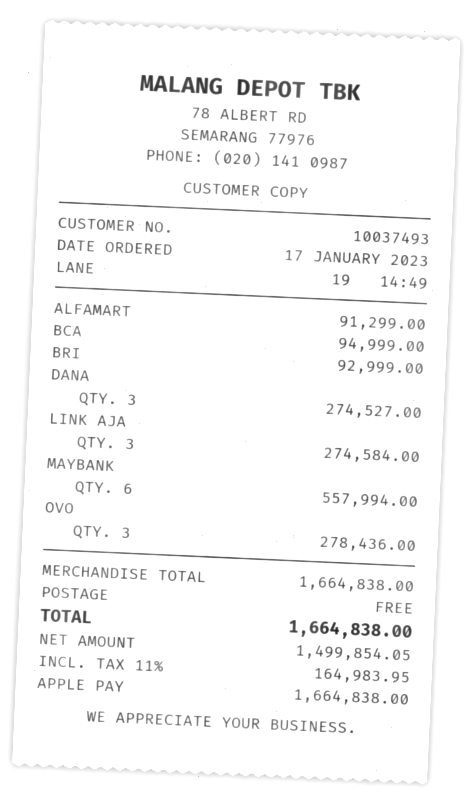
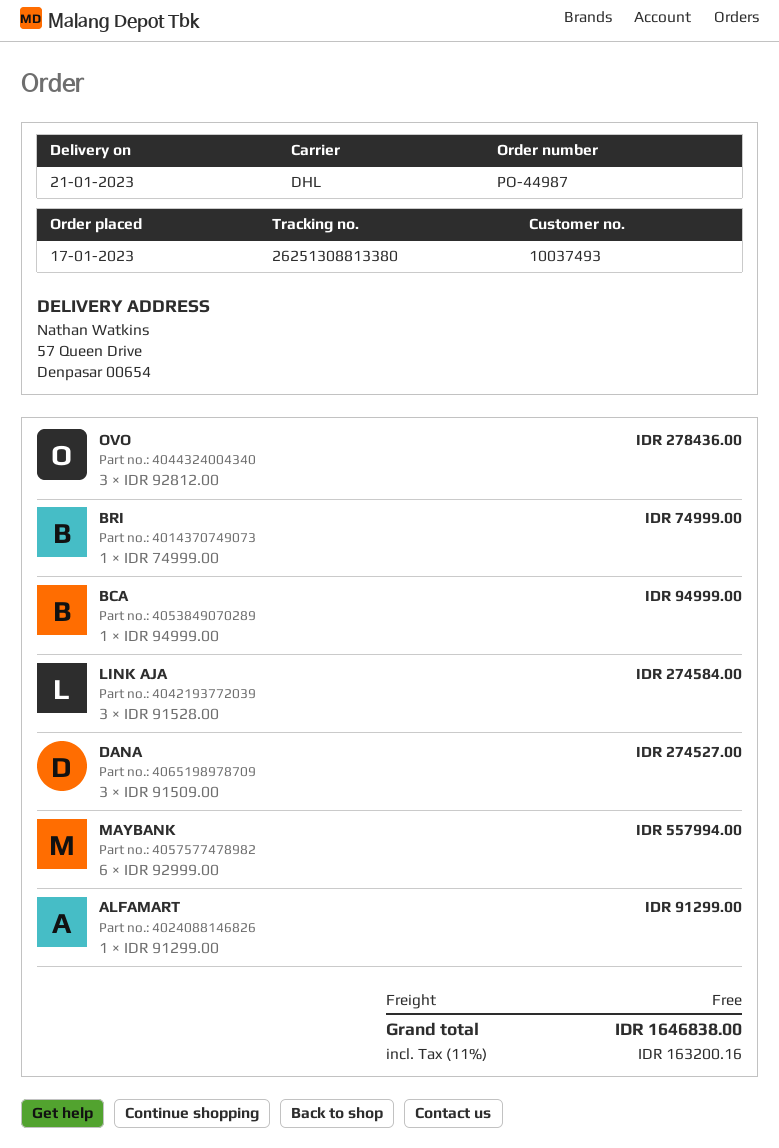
BRI: 1 for 92999.00 -> 1 for 74999.00
tax: 11% = 164983.95 -> 11% = 163200.16
total: 1664838.00 -> 1646838.00

